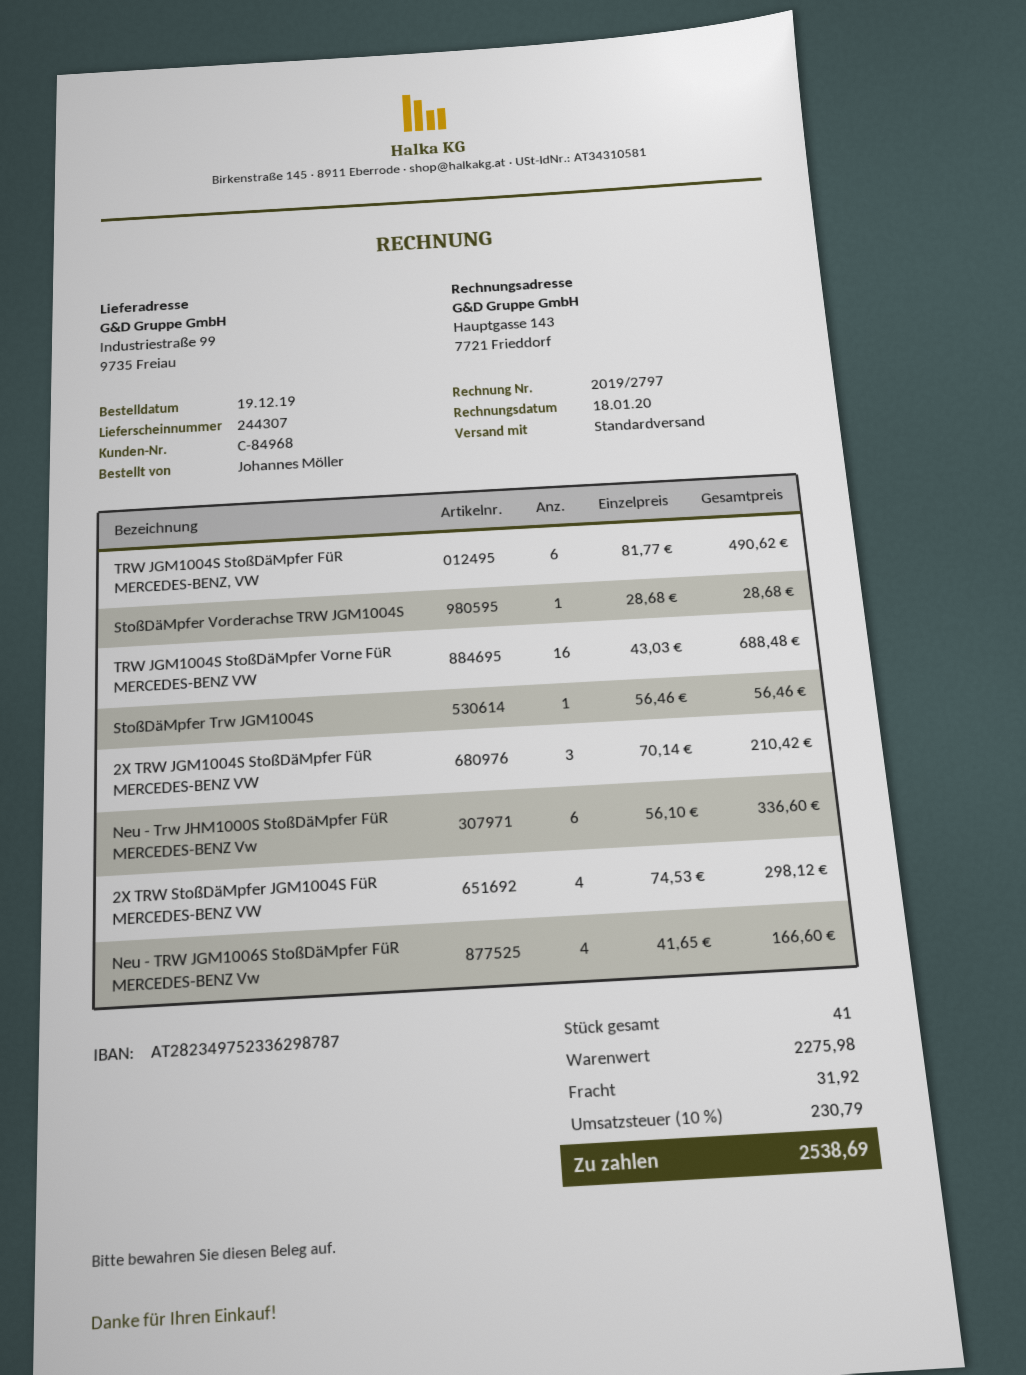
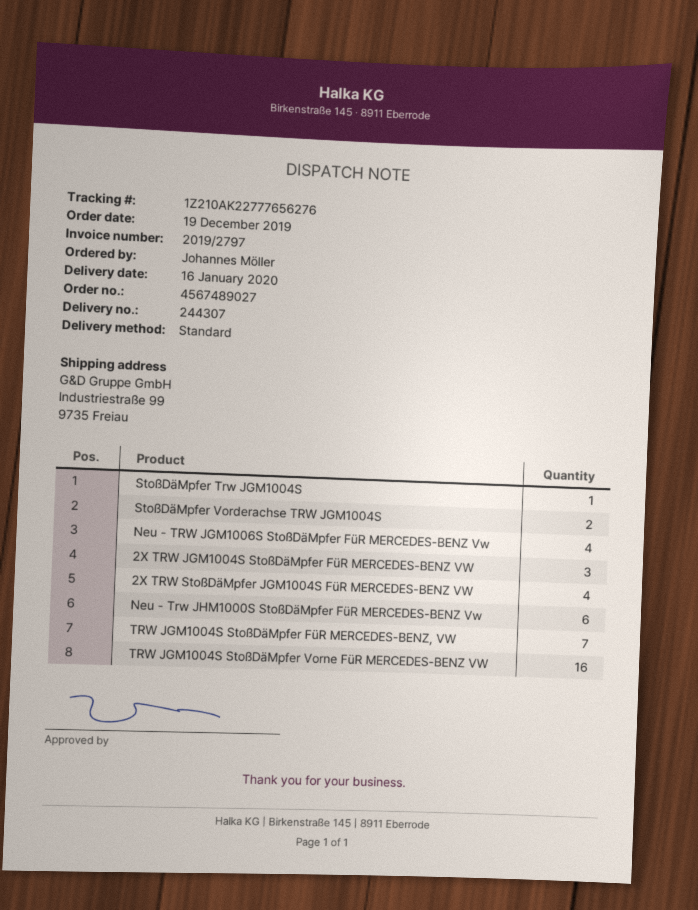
TRW JGM1004S StoßDäMpfer FüR MERCEDES-BENZ, VW: 6 -> 7
StoßDäMpfer Vorderachse TRW JGM1004S: 1 -> 2

